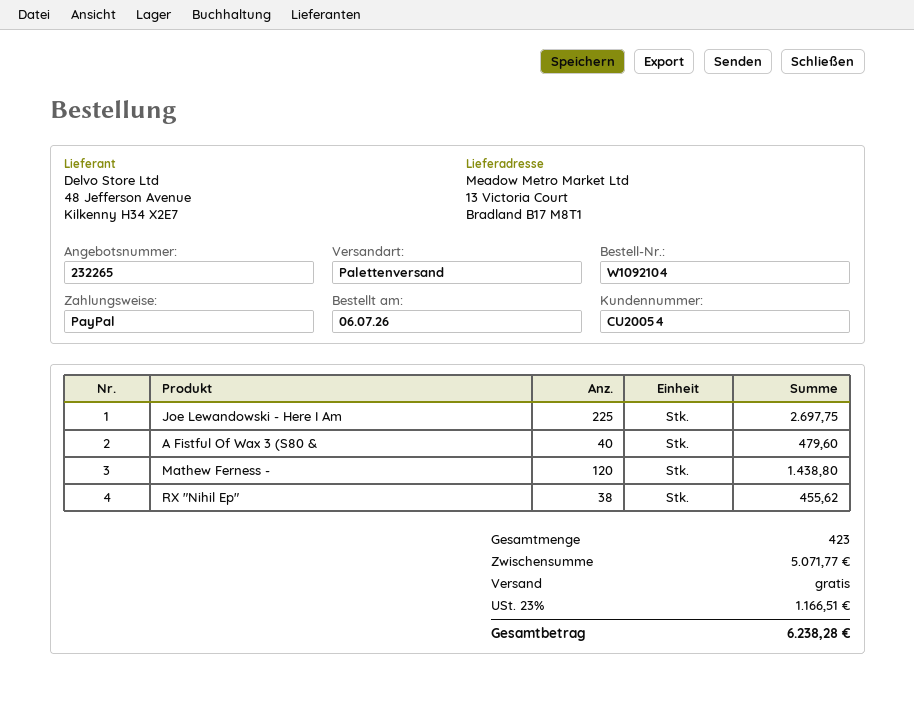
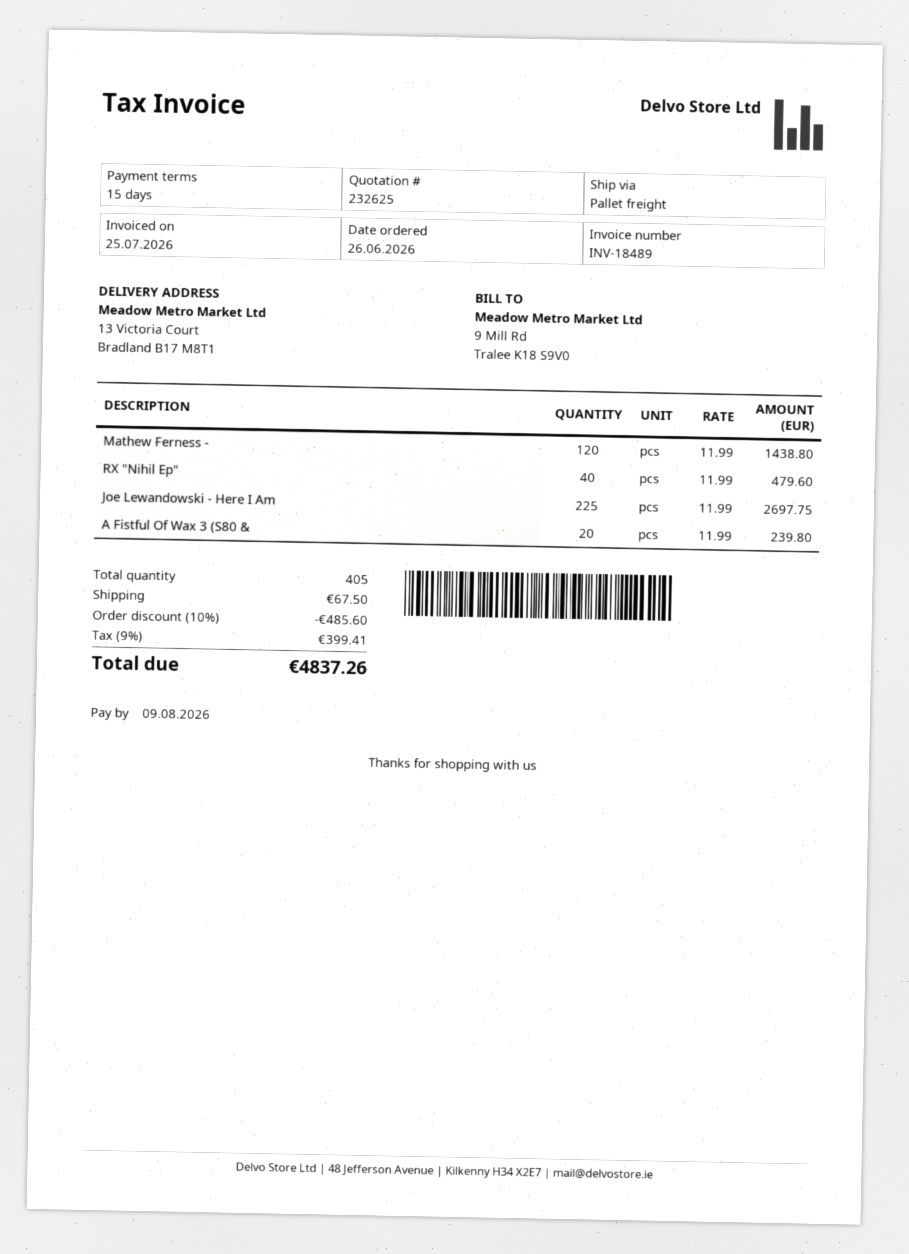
quote number: 232265 -> 232625
order date: 2026-07-06 -> 2026-06-26
A Fistful Of Wax 3 (S80 &: 40 for 479.60 -> 20 for 239.80
RX "Nihil Ep": 38 for 455.62 -> 40 for 479.60
total quantity: 423 -> 405
discount: none -> 10% = 485.60
shipping: 0.00 -> 67.50
tax: 23% = 1166.51 -> 9% = 399.41
total: 6238.28 -> 4837.26

